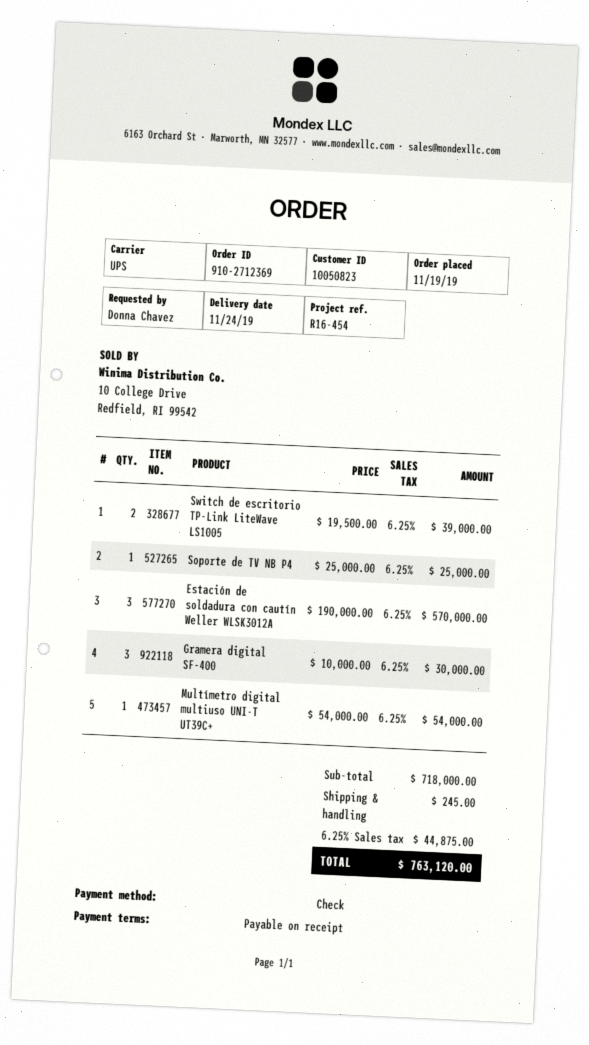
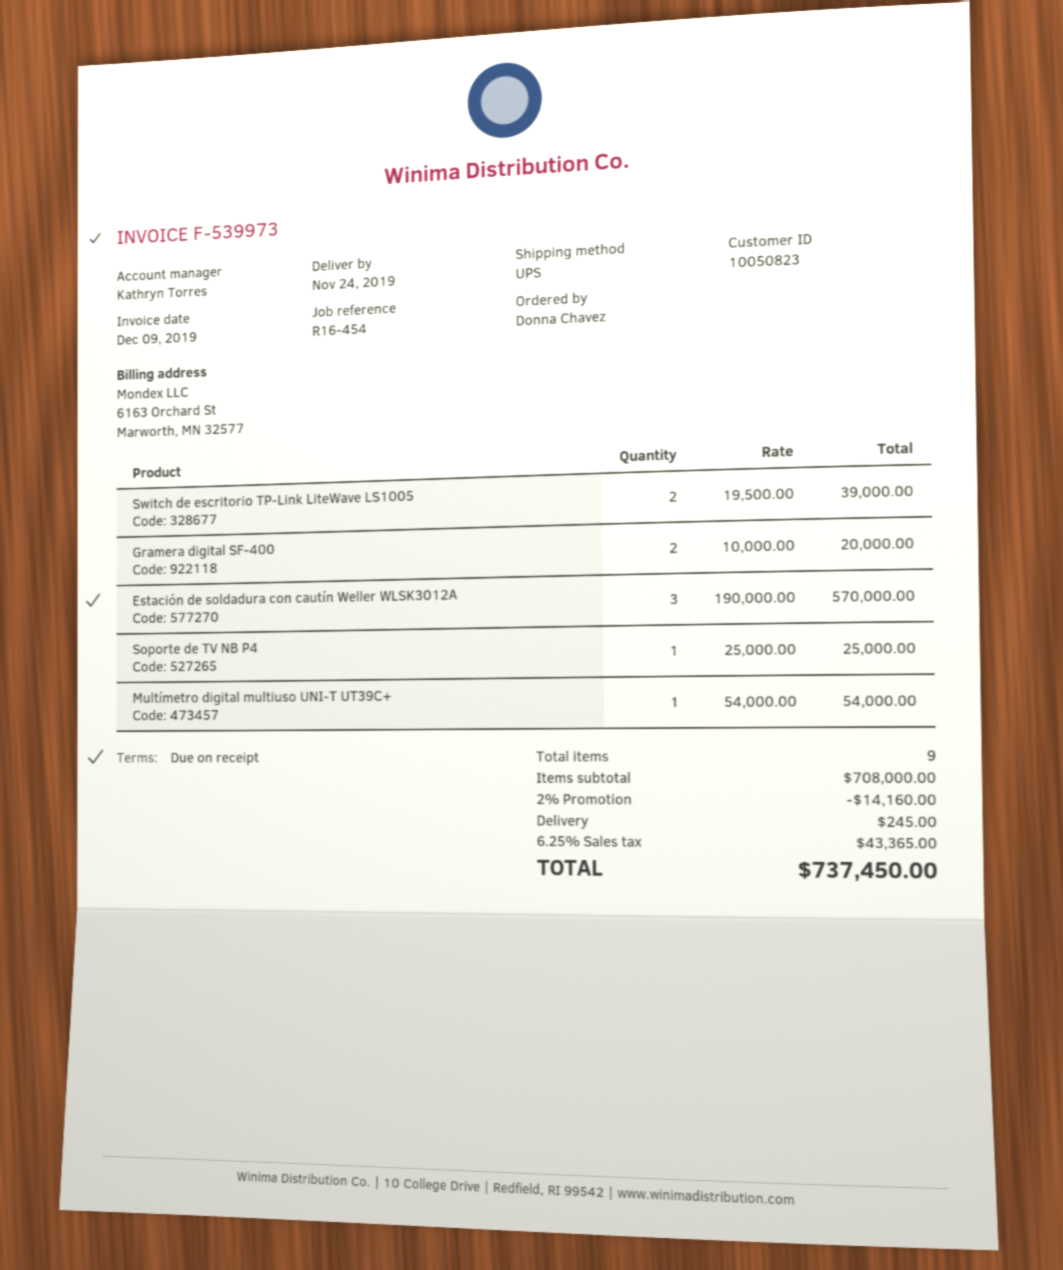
Gramera digital SF-400: 3 x 10000.00 = 30000.00 -> 2 x 10000.00 = 20000.00
subtotal: 718000.00 -> 708000.00
discount: none -> 2% = 14160.00
tax: 6.25% = 44875.00 -> 6.25% = 43365.00
total: 763120.00 -> 737450.00

